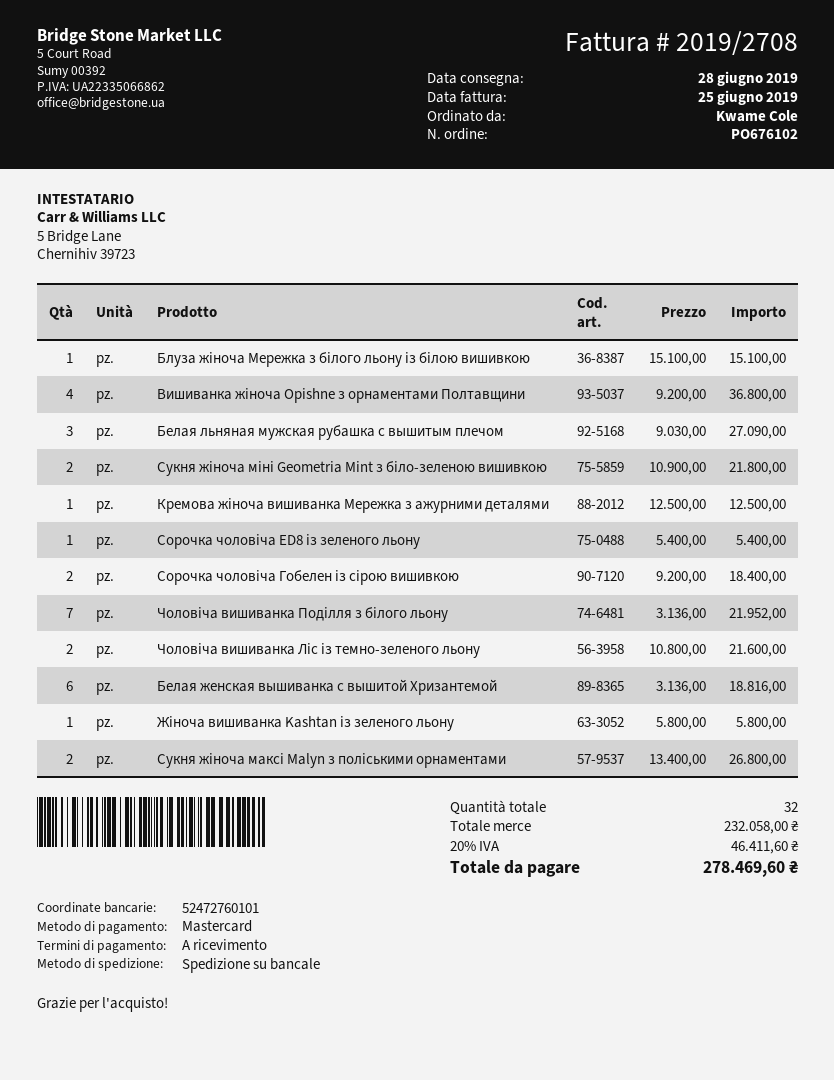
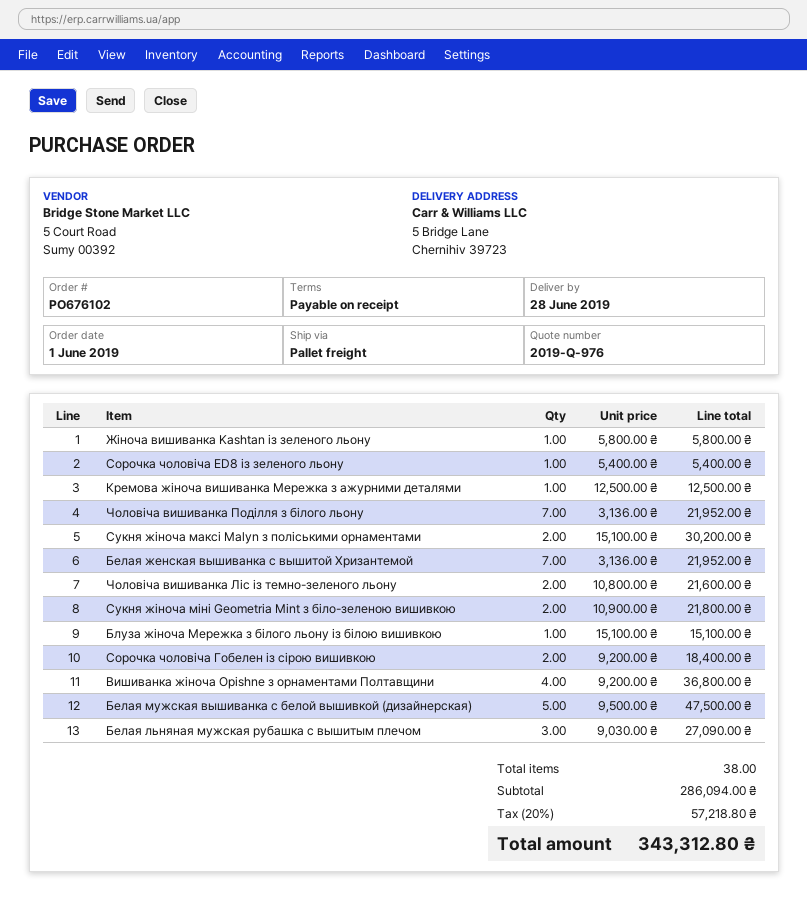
Белая женская вышиванка с вышитой Хризантемой: 6 x 3136.00 = 18816.00 -> 7 x 3136.00 = 21952.00
Сукня жіноча максі Malyn з поліськими орнаментами: 2 x 13400.00 = 26800.00 -> 2 x 15100.00 = 30200.00
Белая мужская вышиванка с белой вышивкой (дизайнерская): none -> 5 x 9500.00 = 47500.00
total quantity: 32 -> 38
subtotal: 232058.00 -> 286094.00
tax: 20% = 46411.60 -> 20% = 57218.80
total: 278469.60 -> 343312.80

